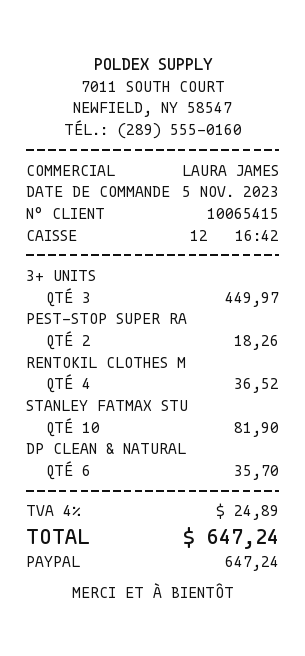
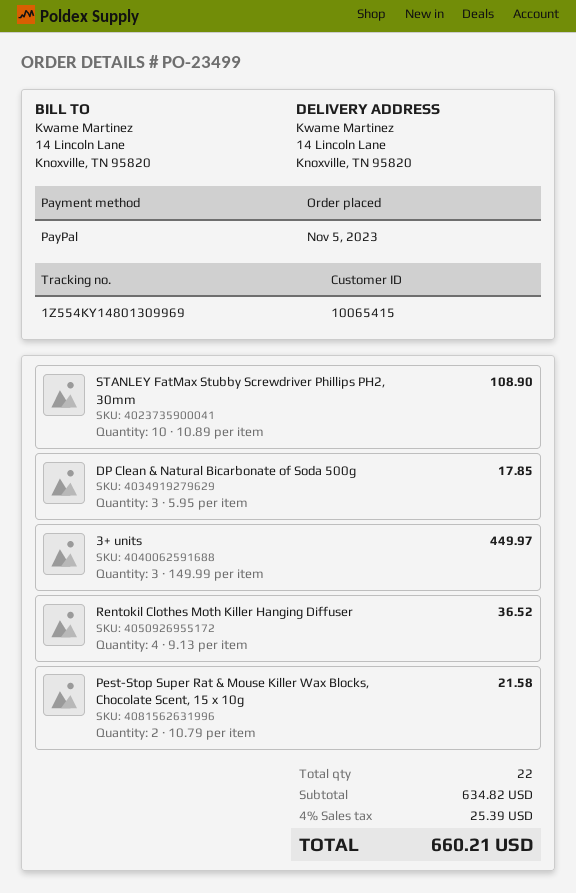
PEST-STOP SUPER RA: 2 for 18.26 -> 2 for 21.58
STANLEY FATMAX STU: 10 for 81.90 -> 10 for 108.90
DP CLEAN & NATURAL: 6 for 35.70 -> 3 for 17.85
tax: 4% = 24.89 -> 4% = 25.39
total: 647.24 -> 660.21

